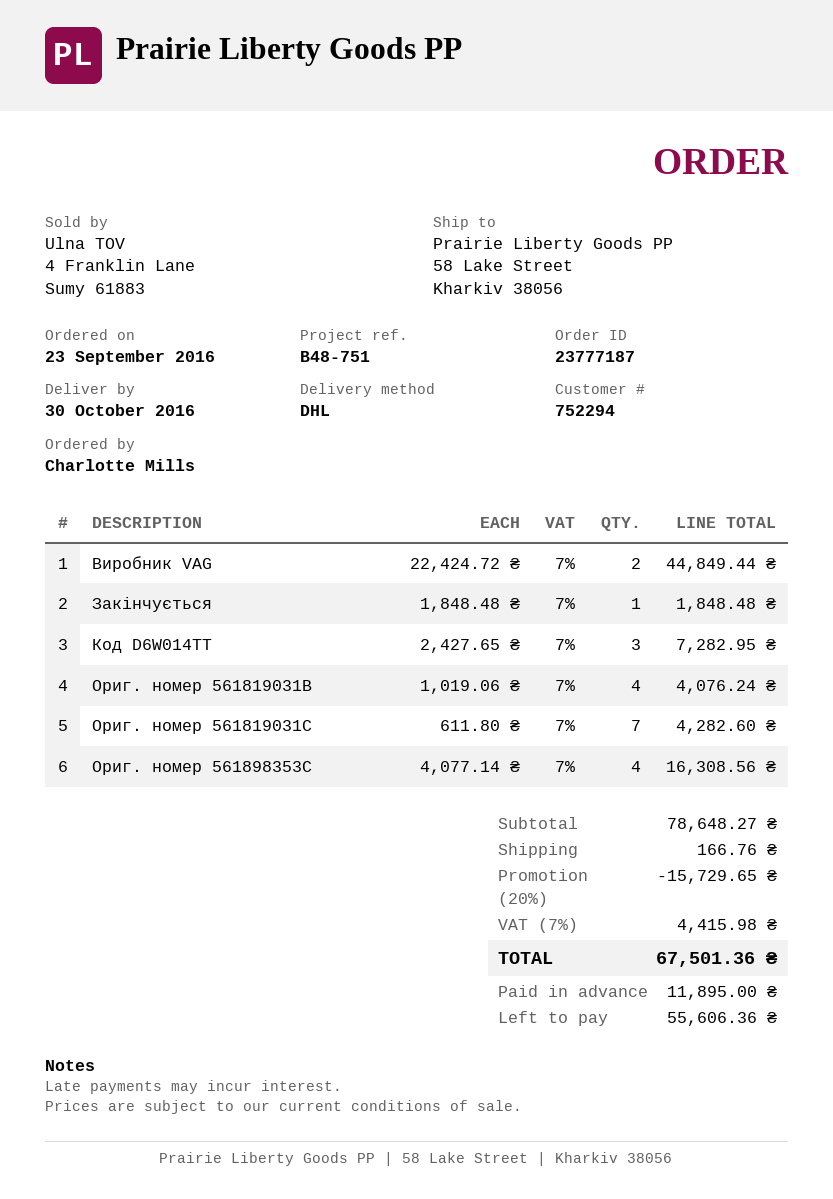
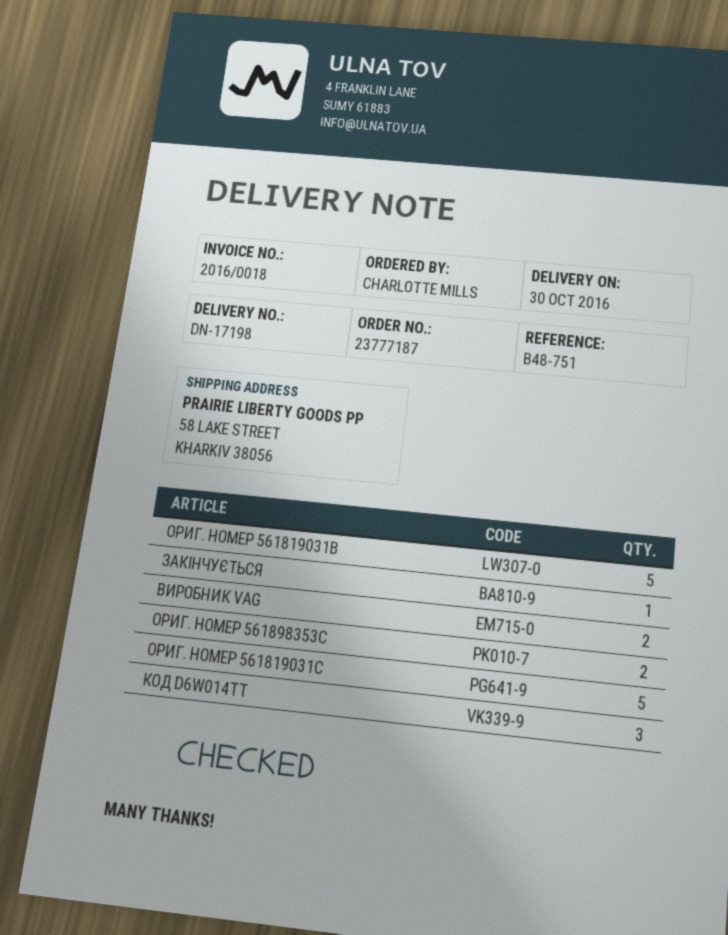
Ориг. номер 561819031B: 4 -> 5
Ориг. номер 561819031C: 7 -> 5
Ориг. номер 561898353C: 4 -> 2

